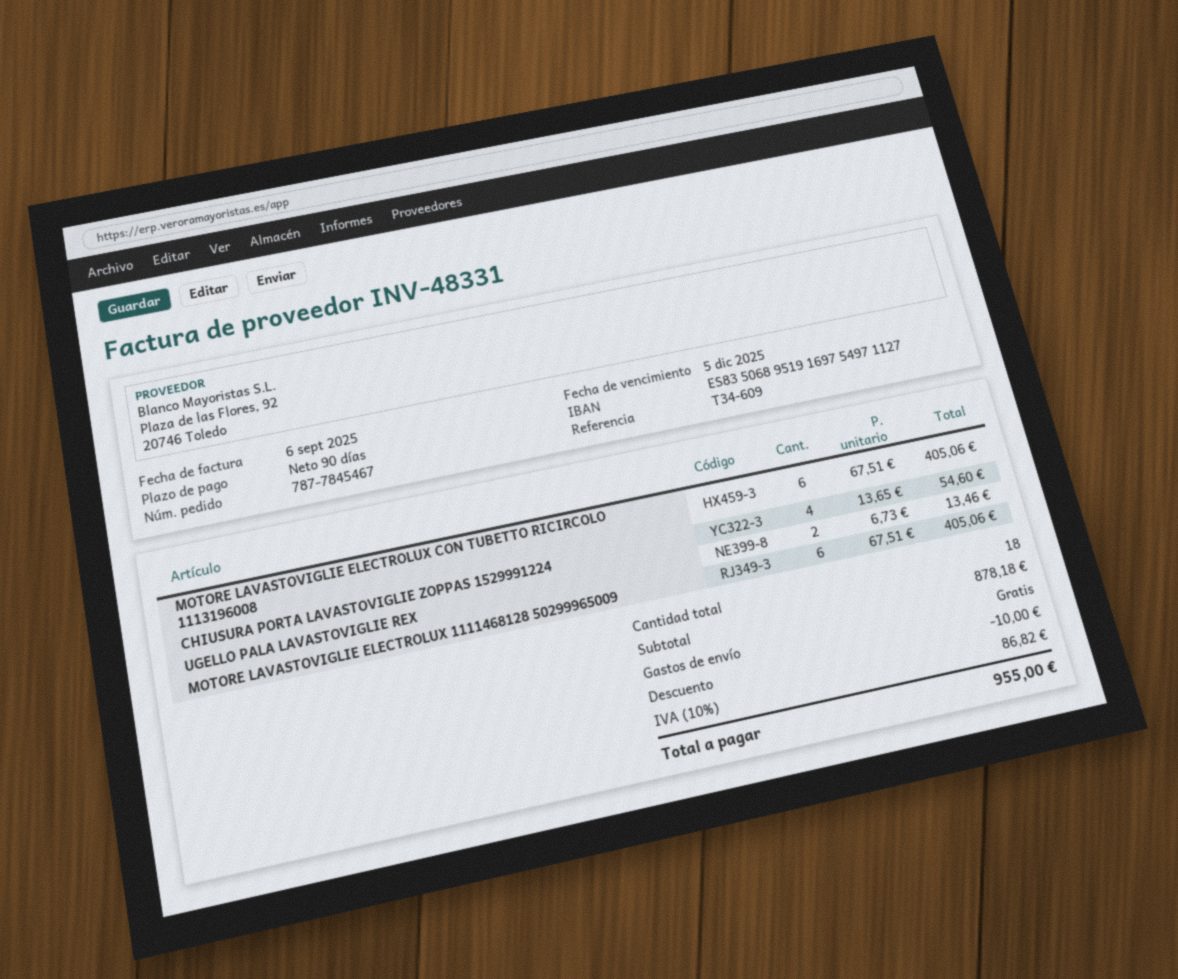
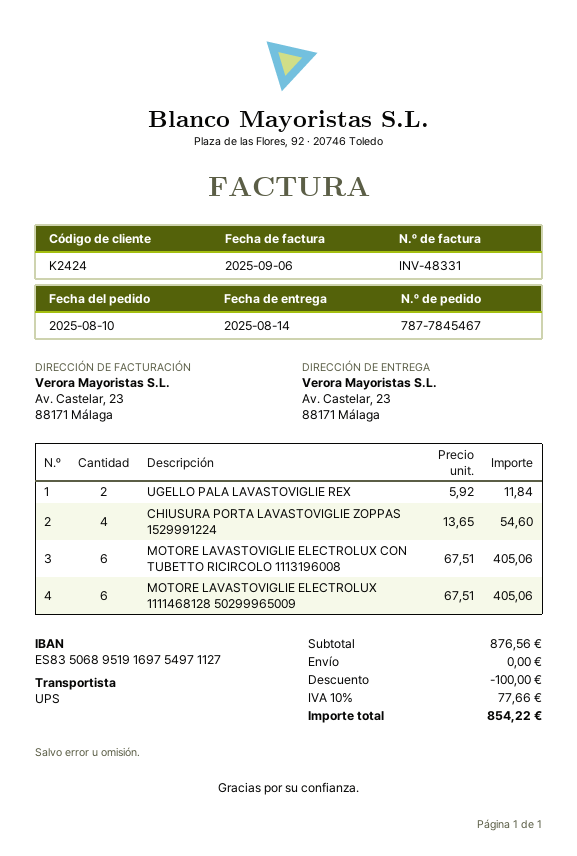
UGELLO PALA LAVASTOVIGLIE REX: 2 x 6.73 = 13.46 -> 2 x 5.92 = 11.84
subtotal: 878.18 -> 876.56
discount: 10.00 -> 100.00
tax: 10% = 86.82 -> 10% = 77.66
total: 955.00 -> 854.22

